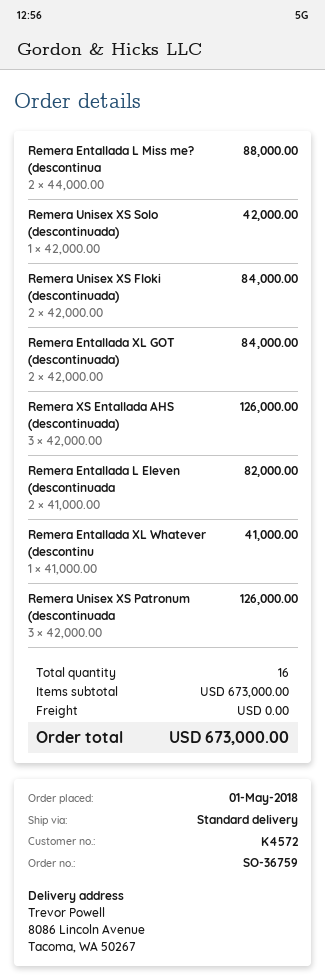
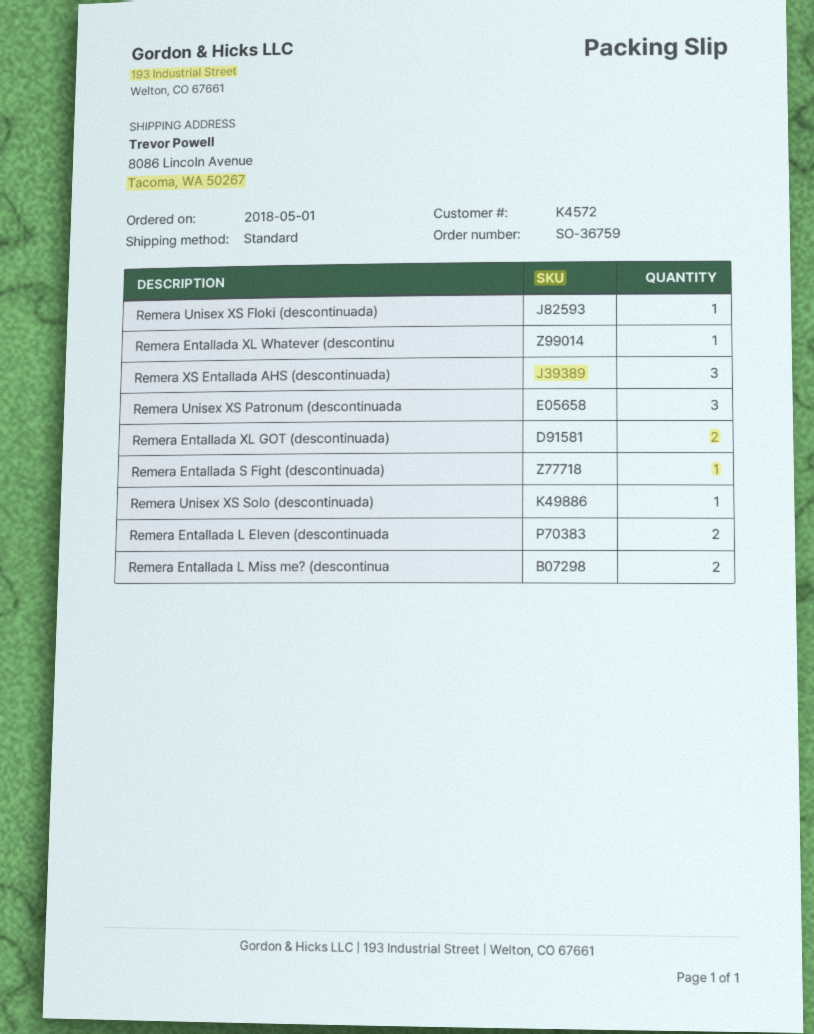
Remera Unisex XS Floki (descontinuada): 2 -> 1
Remera Entallada S Fight (descontinuada): none -> 1

